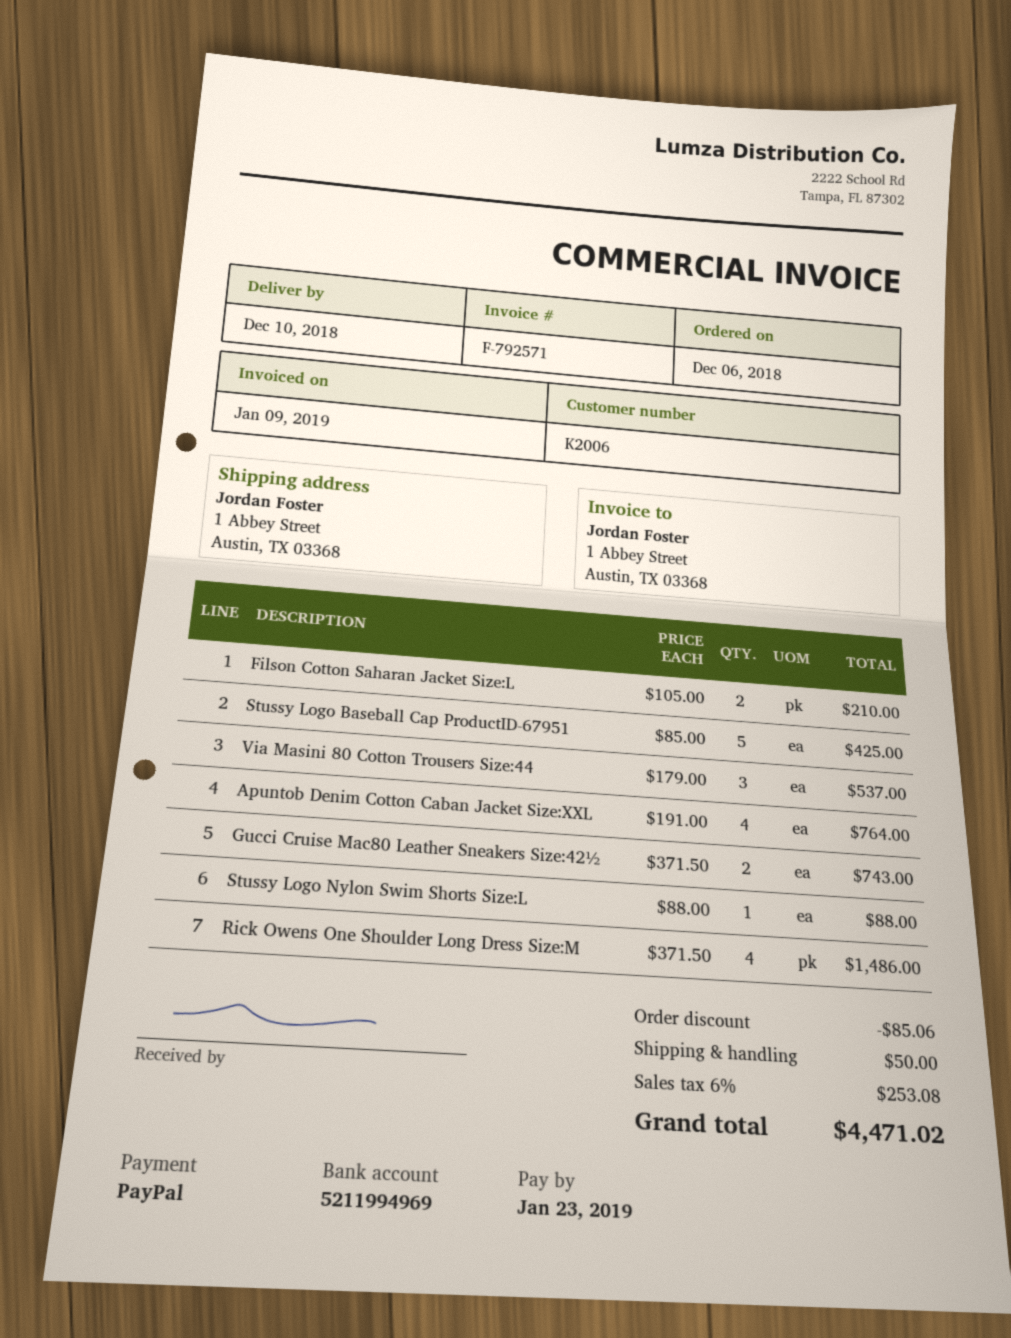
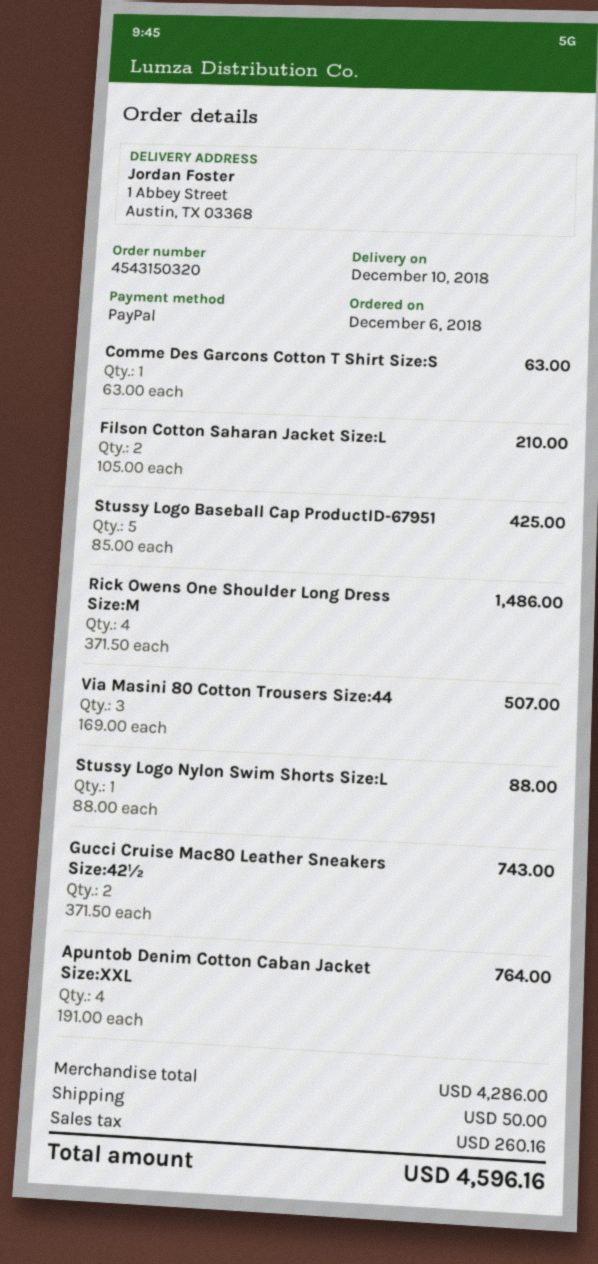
Via Masini 80 Cotton Trousers Size:44: 3 x 179.00 = 537.00 -> 3 x 169.00 = 507.00
Comme Des Garcons Cotton T Shirt Size:S: none -> 1 x 63.00 = 63.00
discount: 85.06 -> none
tax: 253.08 -> 260.16
total: 4471.02 -> 4596.16

